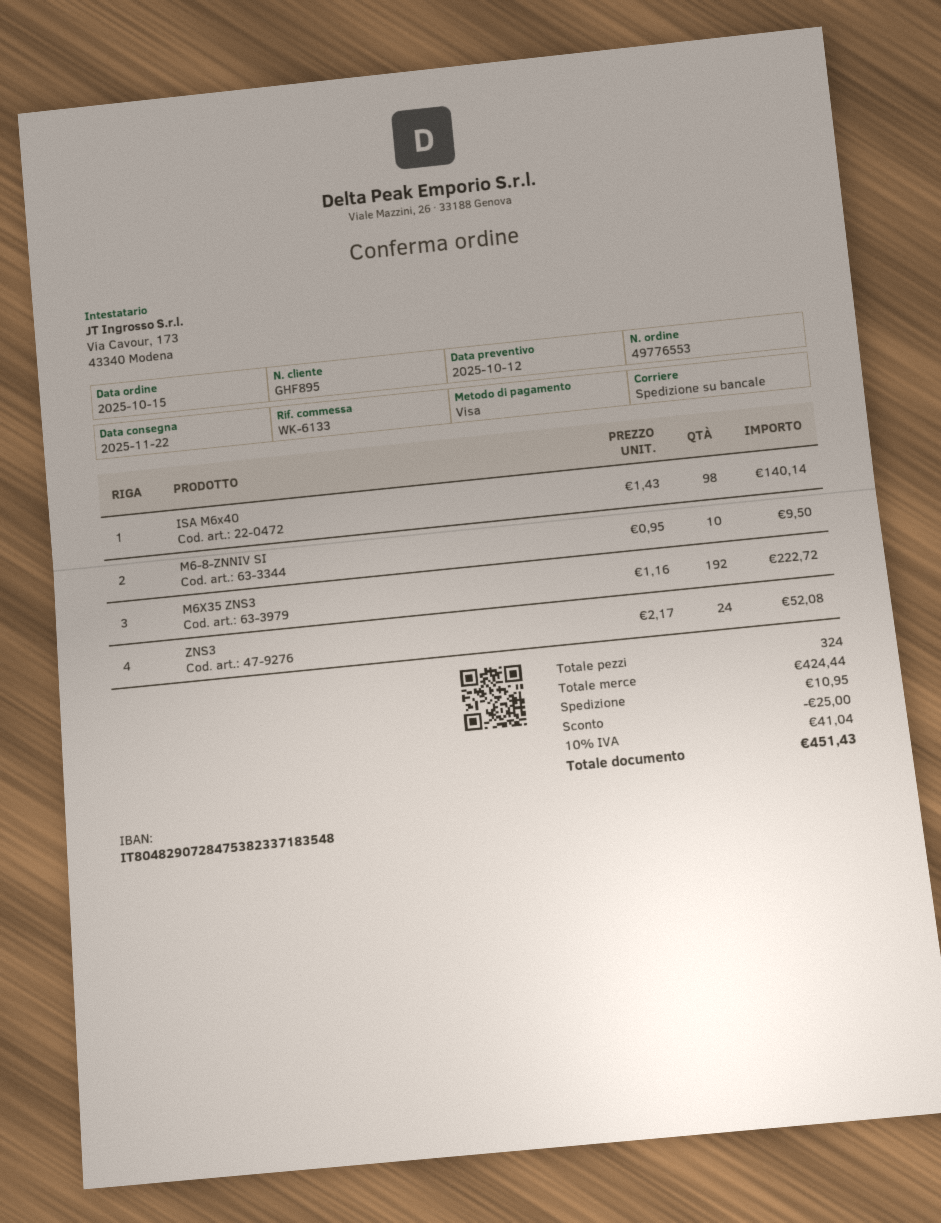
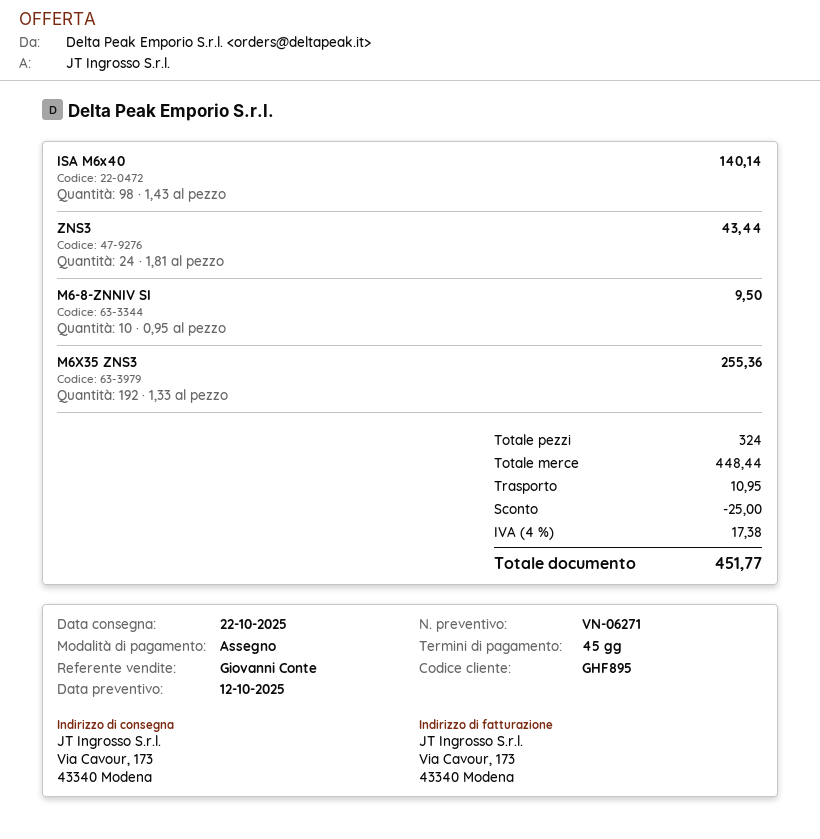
delivery date: 2025-11-22 -> 2025-10-22
payment method: Visa -> cheque
M6X35 ZNS3: 192 x 1.16 = 222.72 -> 192 x 1.33 = 255.36
ZNS3: 24 x 2.17 = 52.08 -> 24 x 1.81 = 43.44
subtotal: 424.44 -> 448.44
tax: 10% = 41.04 -> 4% = 17.38
total: 451.43 -> 451.77

